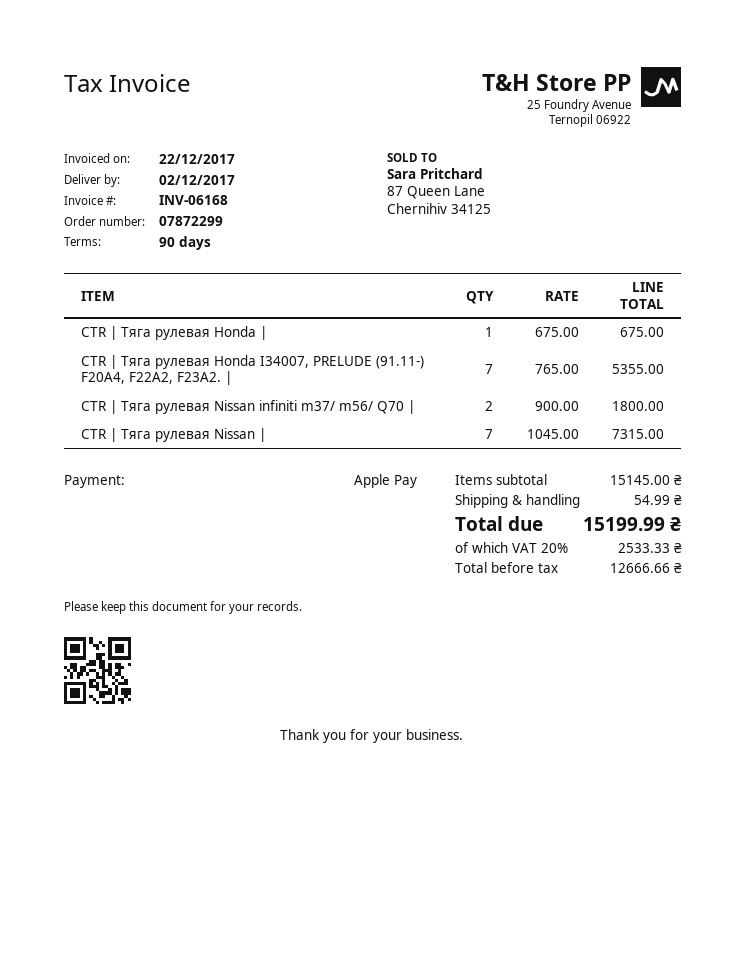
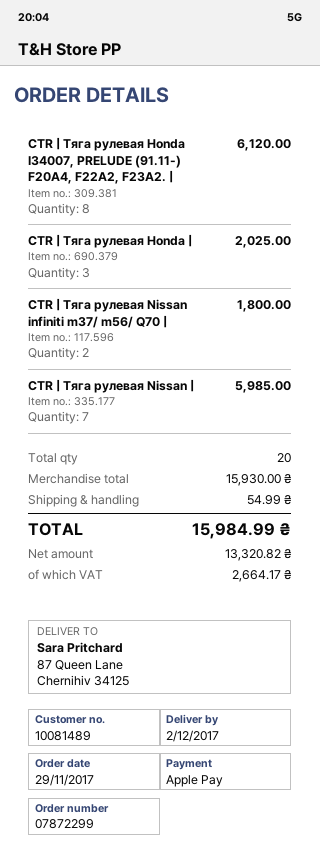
CTR | Тяга рулевая Honda |: 1 for 675.00 -> 3 for 2025.00
CTR | Тяга рулевая Honda I34007, PRELUDE (91.11-) F20A4, F22A2, F23A2. |: 7 for 5355.00 -> 8 for 6120.00
CTR | Тяга рулевая Nissan |: 7 for 7315.00 -> 7 for 5985.00
subtotal: 15145.00 -> 15930.00
net: 12666.66 -> 13320.82
tax: 2533.33 -> 2664.17
total: 15199.99 -> 15984.99

